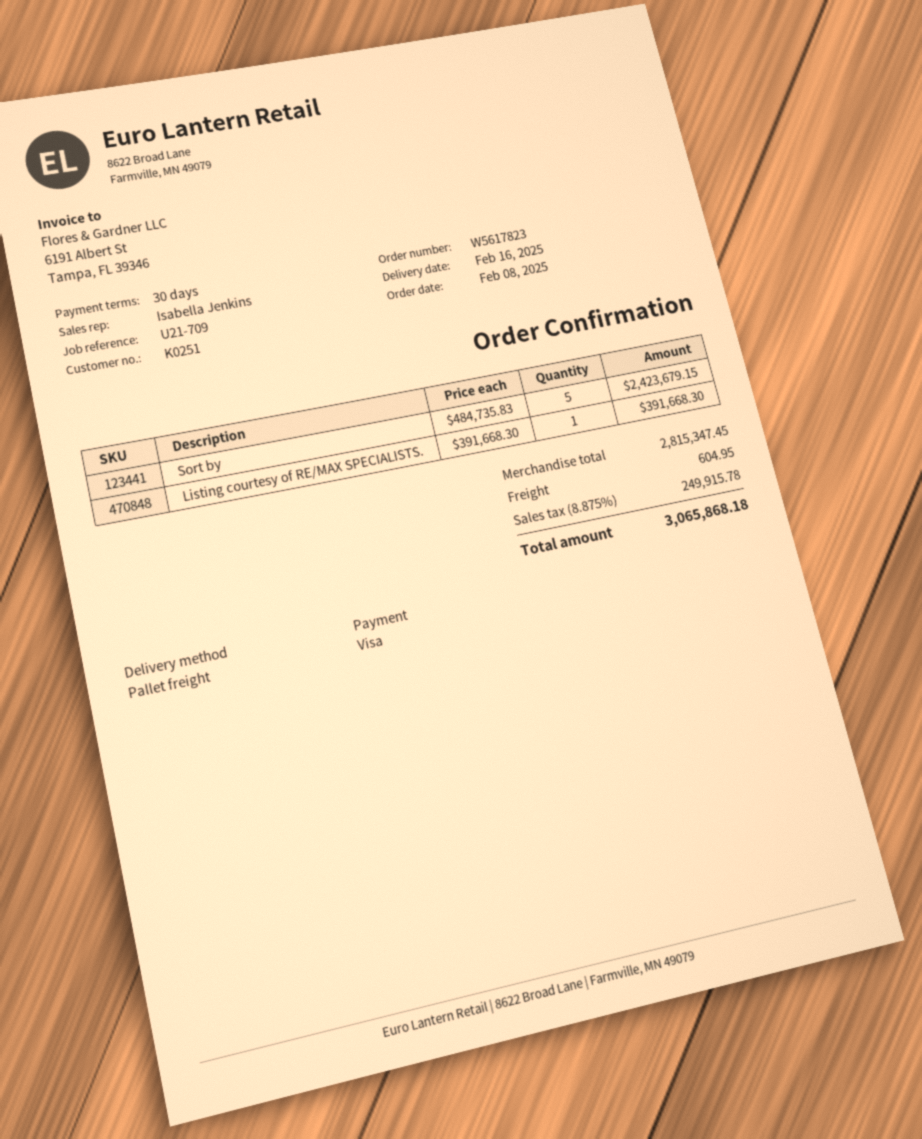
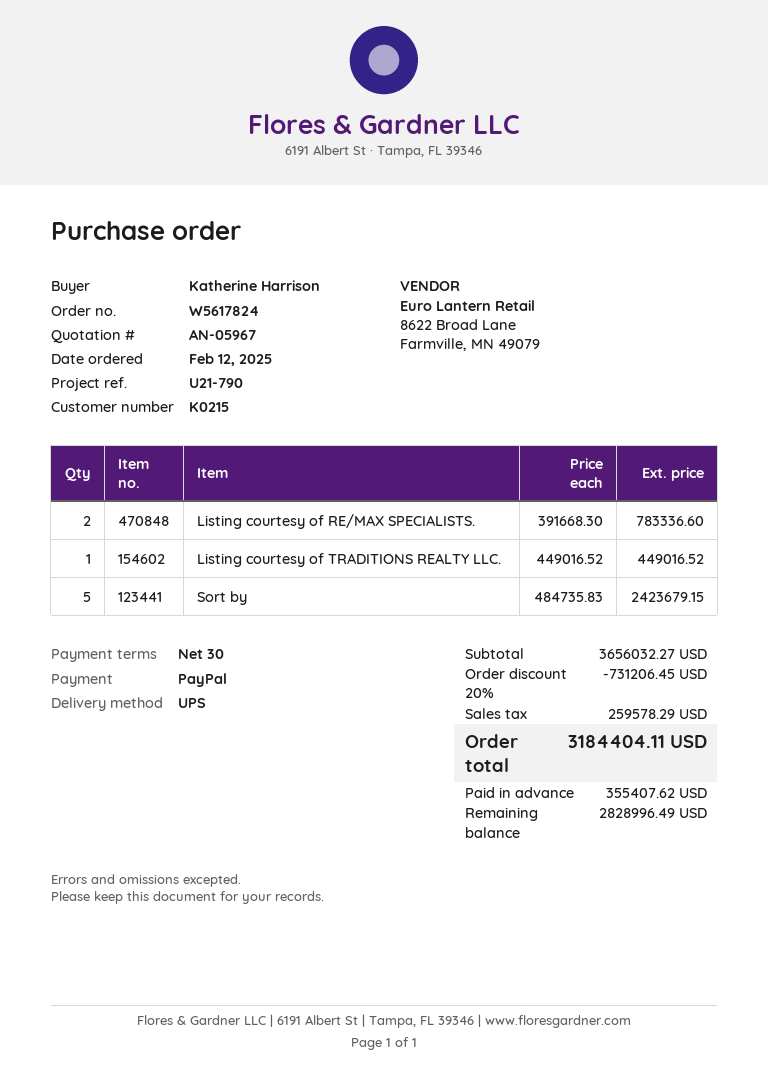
order number: W5617823 -> W5617824
order date: 2025-02-08 -> 2025-02-12
customer number: K0251 -> K0215
reference: U21-709 -> U21-790
payment method: Visa -> PayPal
shipping method: pallet freight -> UPS
Listing courtesy of RE/MAX SPECIALISTS.: 1 x 391668.30 = 391668.30 -> 2 x 391668.30 = 783336.60
Listing courtesy of TRADITIONS REALTY LLC.: none -> 1 x 449016.52 = 449016.52
subtotal: 2815347.45 -> 3656032.27
discount: none -> 20% = 731206.45
shipping: 604.95 -> none
tax: 249915.78 -> 259578.29
total: 3065868.18 -> 3184404.11

